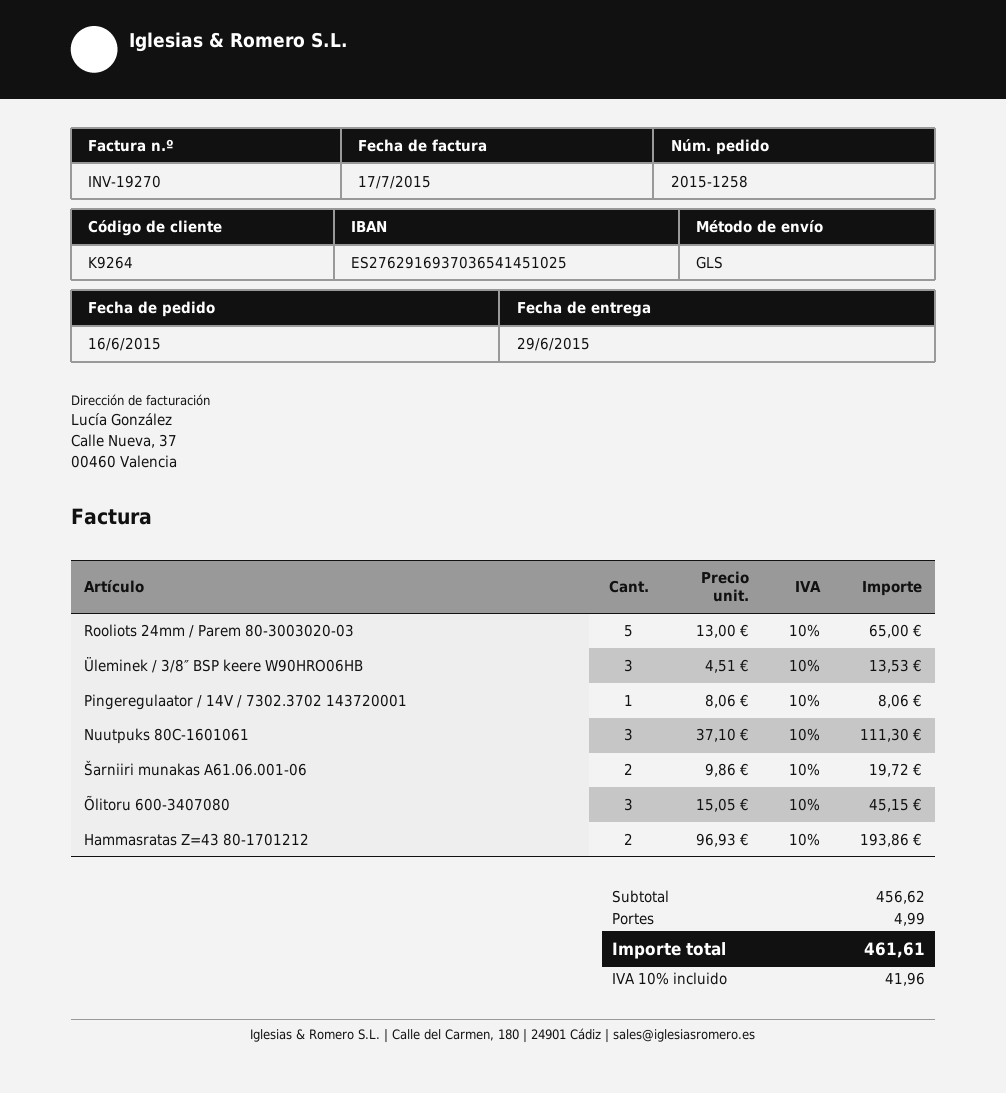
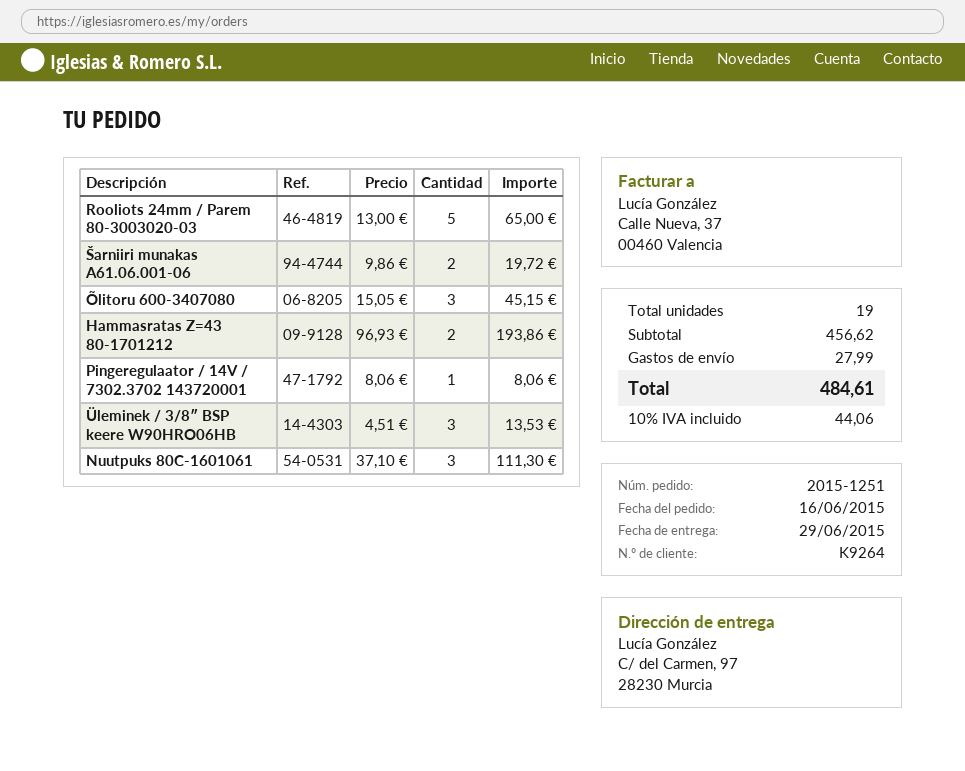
order number: 2015-1258 -> 2015-1251
shipping: 4.99 -> 27.99
tax: 10% = 41.96 -> 10% = 44.06
total: 461.61 -> 484.61

